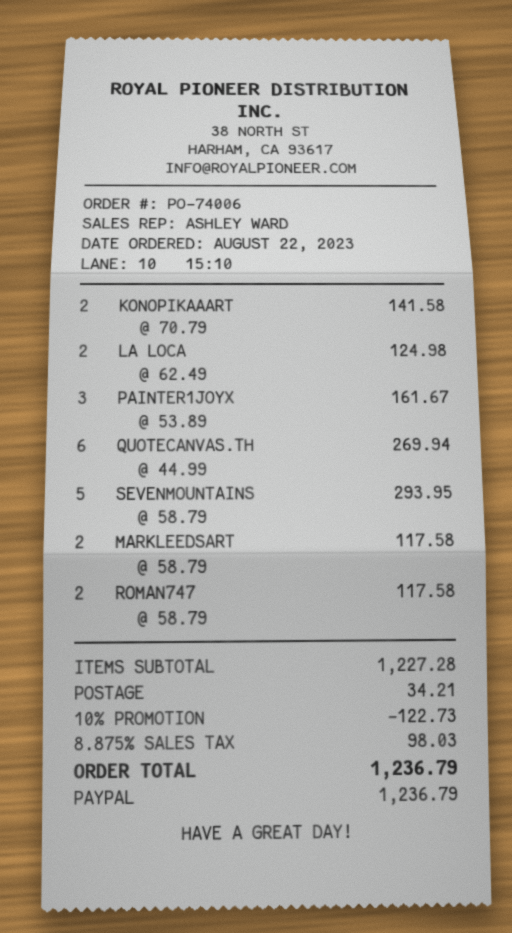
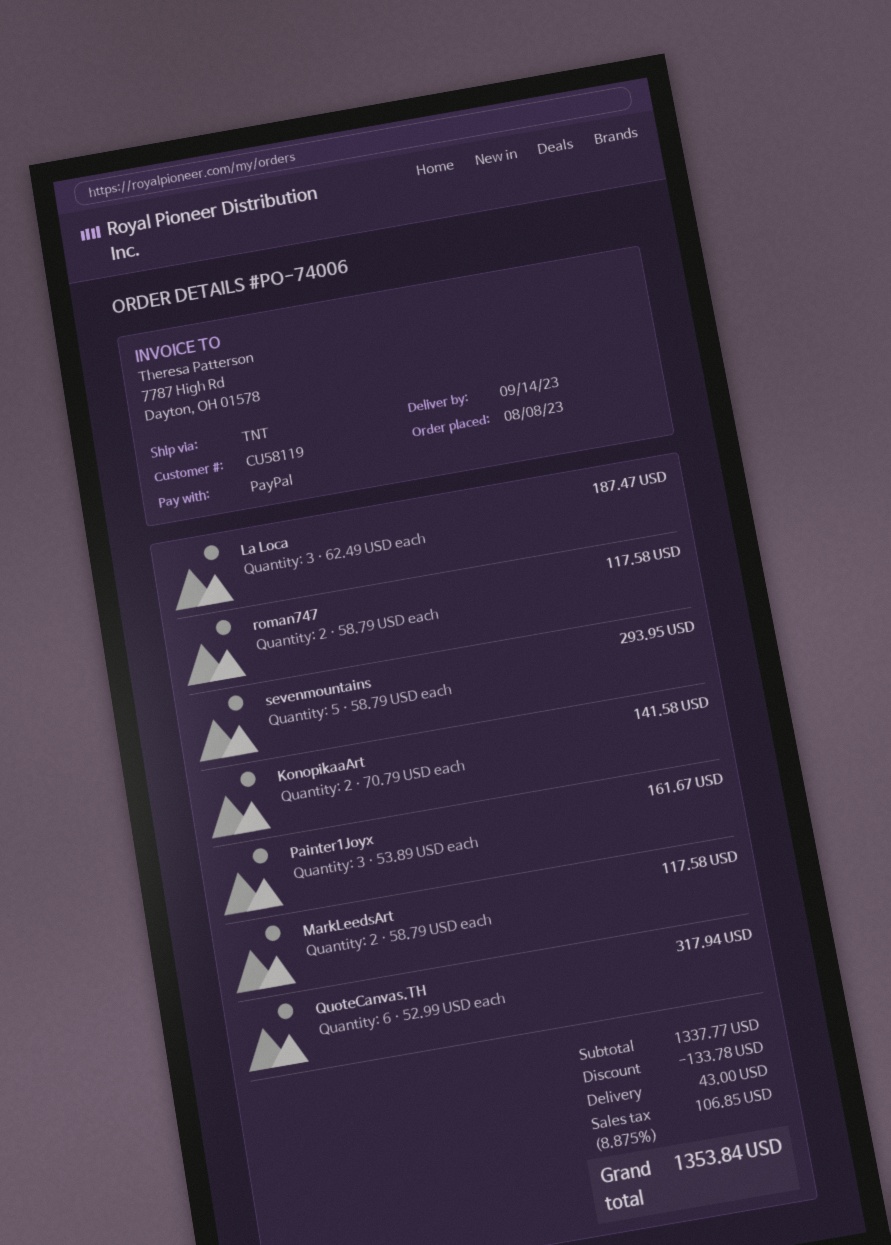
order date: 2023-08-22 -> 2023-08-08
LA LOCA: 2 x 62.49 = 124.98 -> 3 x 62.49 = 187.47
QUOTECANVAS.TH: 6 x 44.99 = 269.94 -> 6 x 52.99 = 317.94
subtotal: 1227.28 -> 1337.77
discount: 122.73 -> 133.78
shipping: 34.21 -> 43.00
tax: 8.875% = 98.03 -> 8.875% = 106.85
total: 1236.79 -> 1353.84

